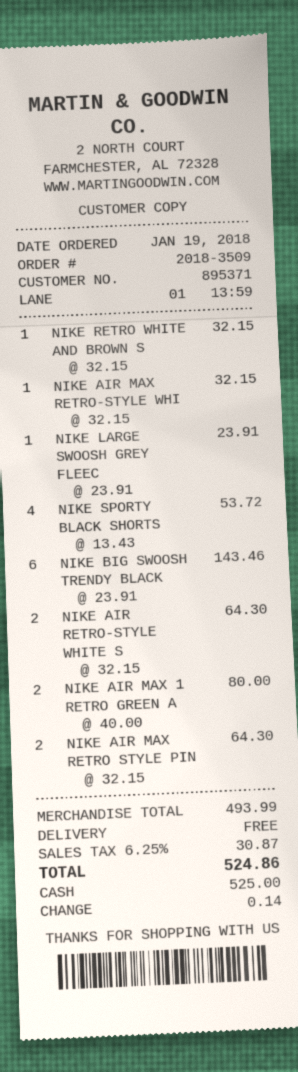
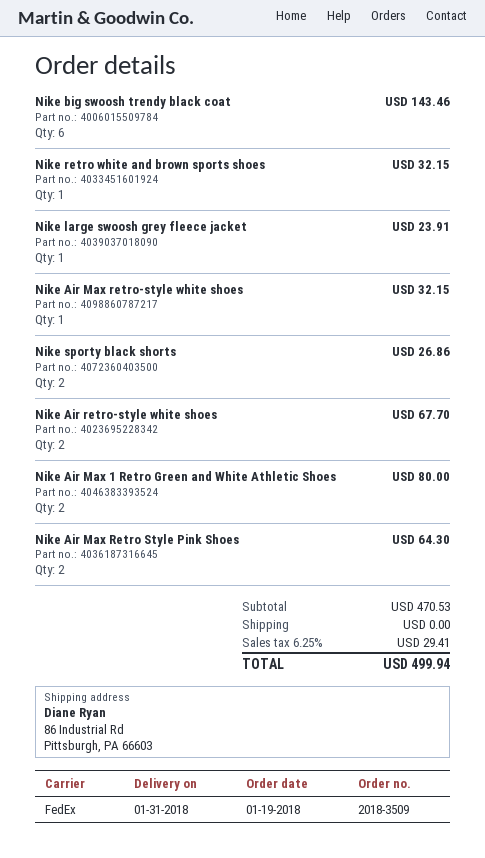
NIKE SPORTY BLACK SHORTS: 4 for 53.72 -> 2 for 26.86
NIKE AIR RETRO-STYLE WHITE S: 2 for 64.30 -> 2 for 67.70
subtotal: 493.99 -> 470.53
tax: 6.25% = 30.87 -> 6.25% = 29.41
total: 524.86 -> 499.94

